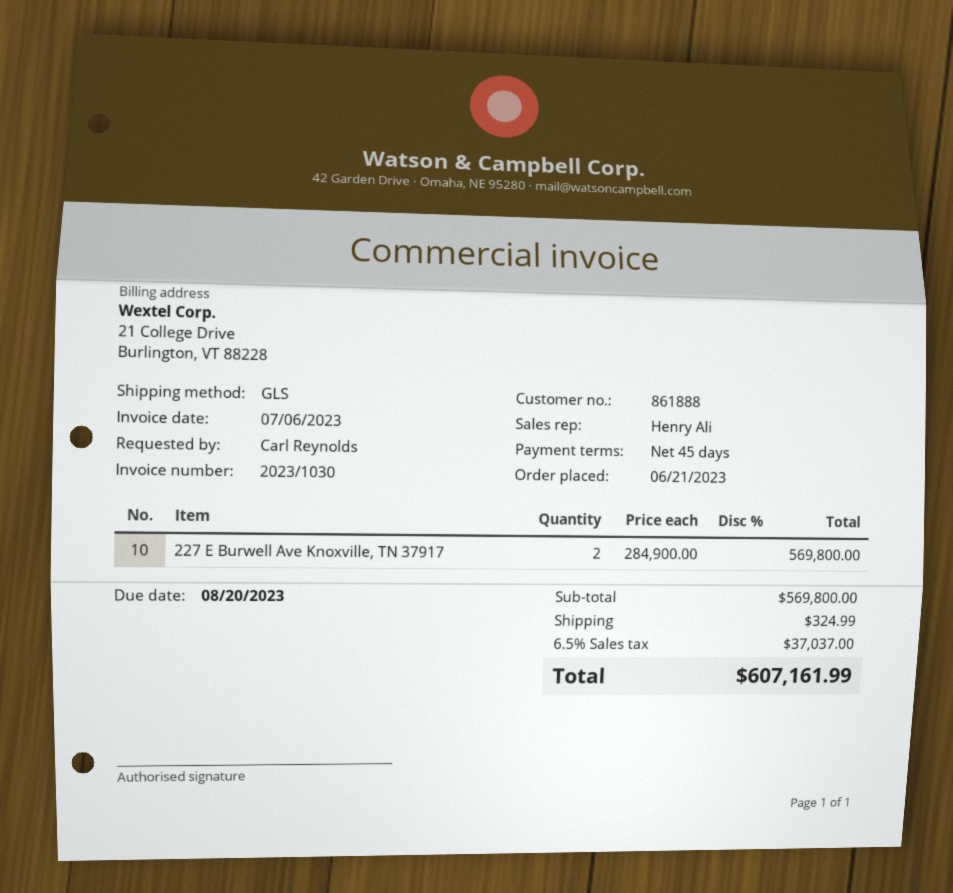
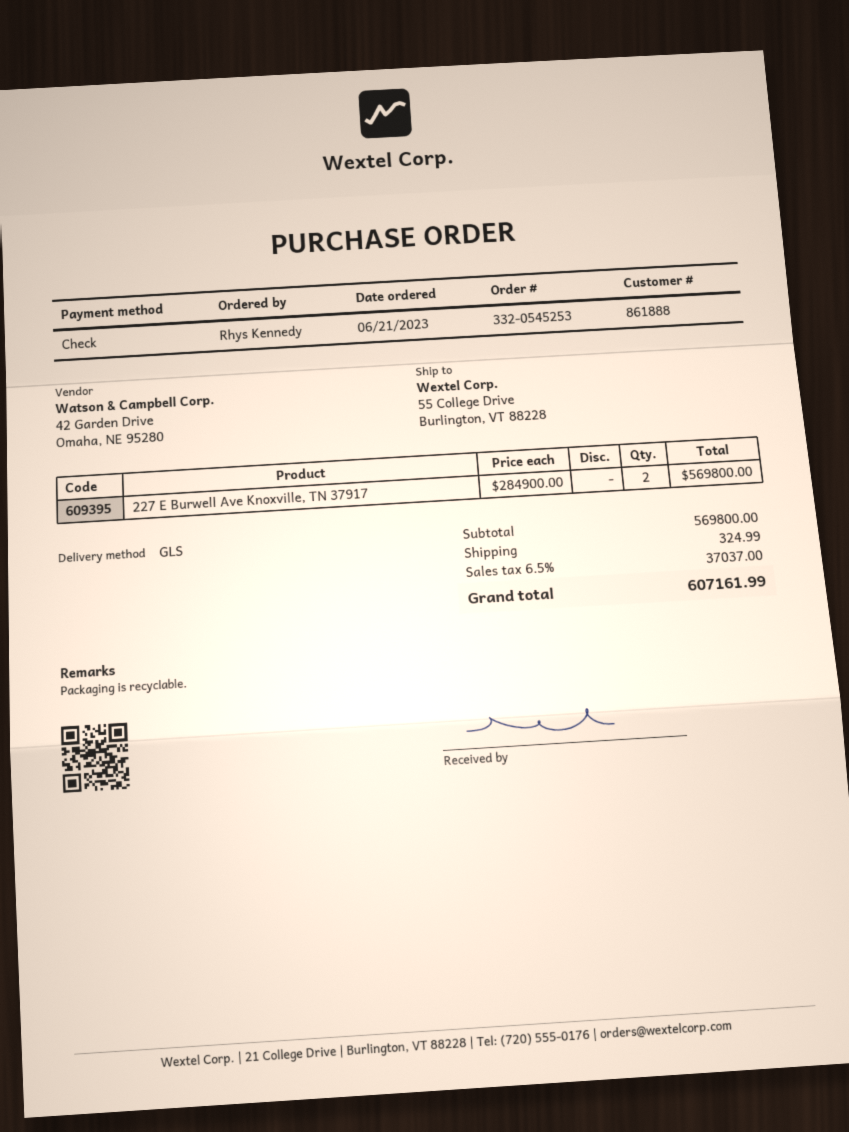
ordered by: Carl Reynolds -> Rhys Kennedy

